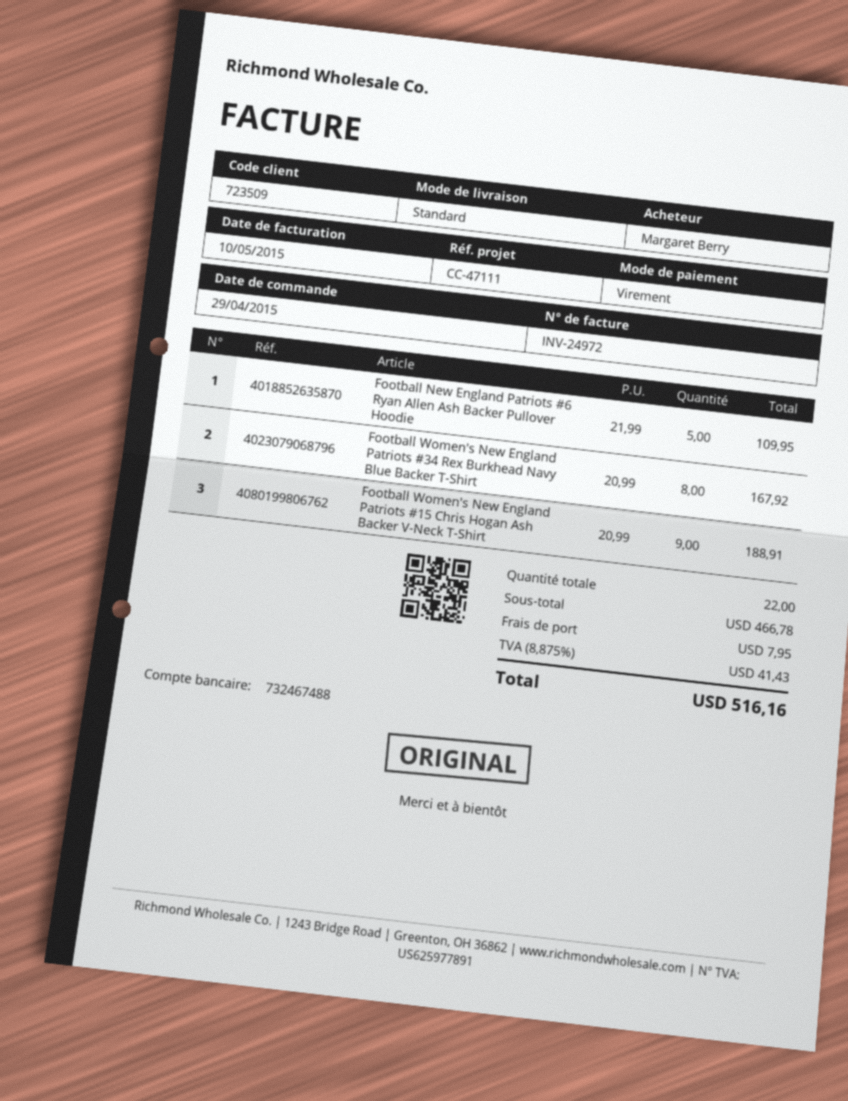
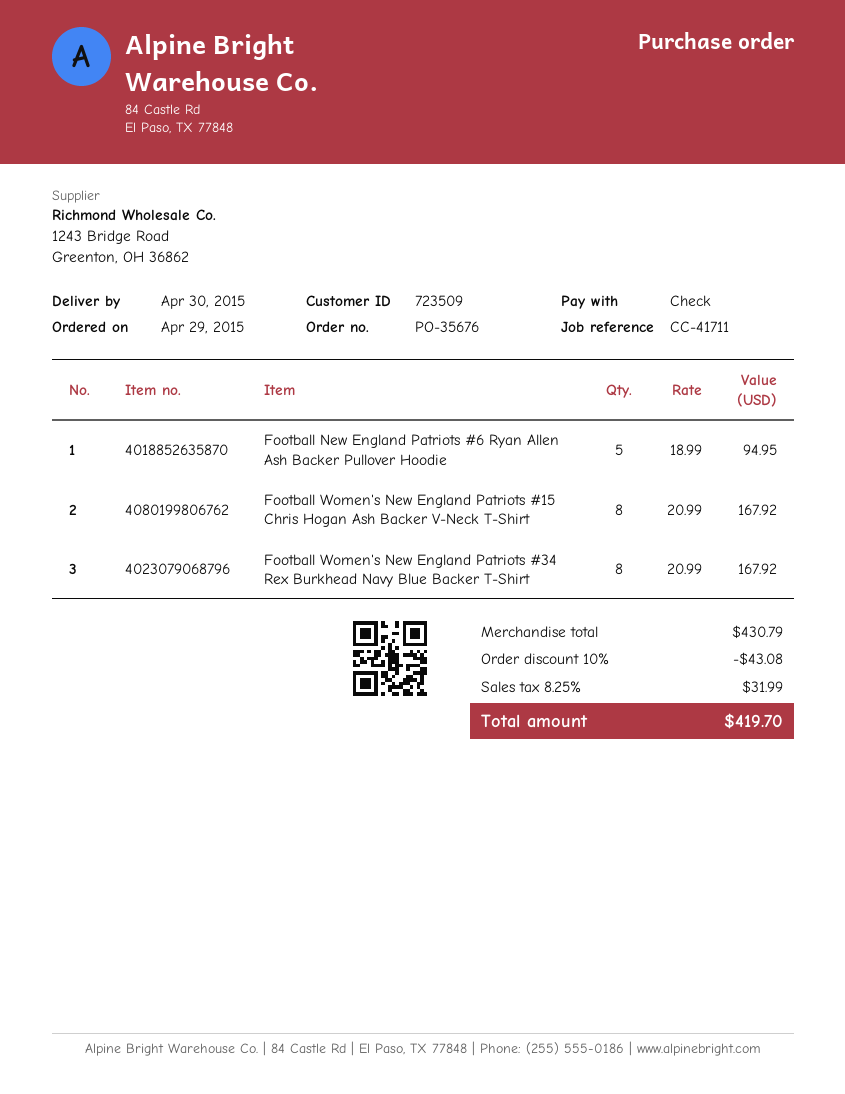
reference: CC-47111 -> CC-41711
payment method: bank transfer -> cheque
Football New England Patriots #6 Ryan Allen Ash Backer Pullover Hoodie: 5 x 21.99 = 109.95 -> 5 x 18.99 = 94.95
Football Women's New England Patriots #15 Chris Hogan Ash Backer V-Neck T-Shirt: 9 x 20.99 = 188.91 -> 8 x 20.99 = 167.92
subtotal: 466.78 -> 430.79
discount: none -> 10% = 43.08
shipping: 7.95 -> none
tax: 8.875% = 41.43 -> 8.25% = 31.99
total: 516.16 -> 419.70

